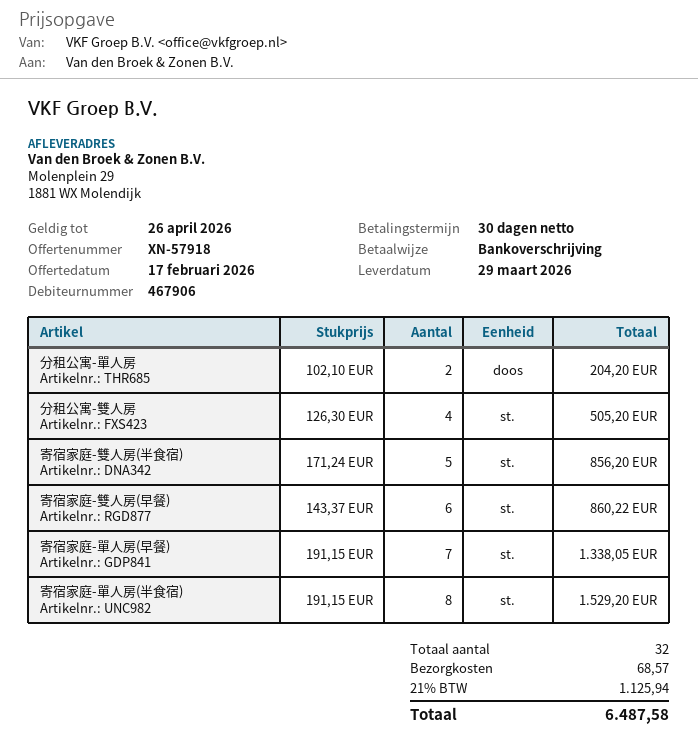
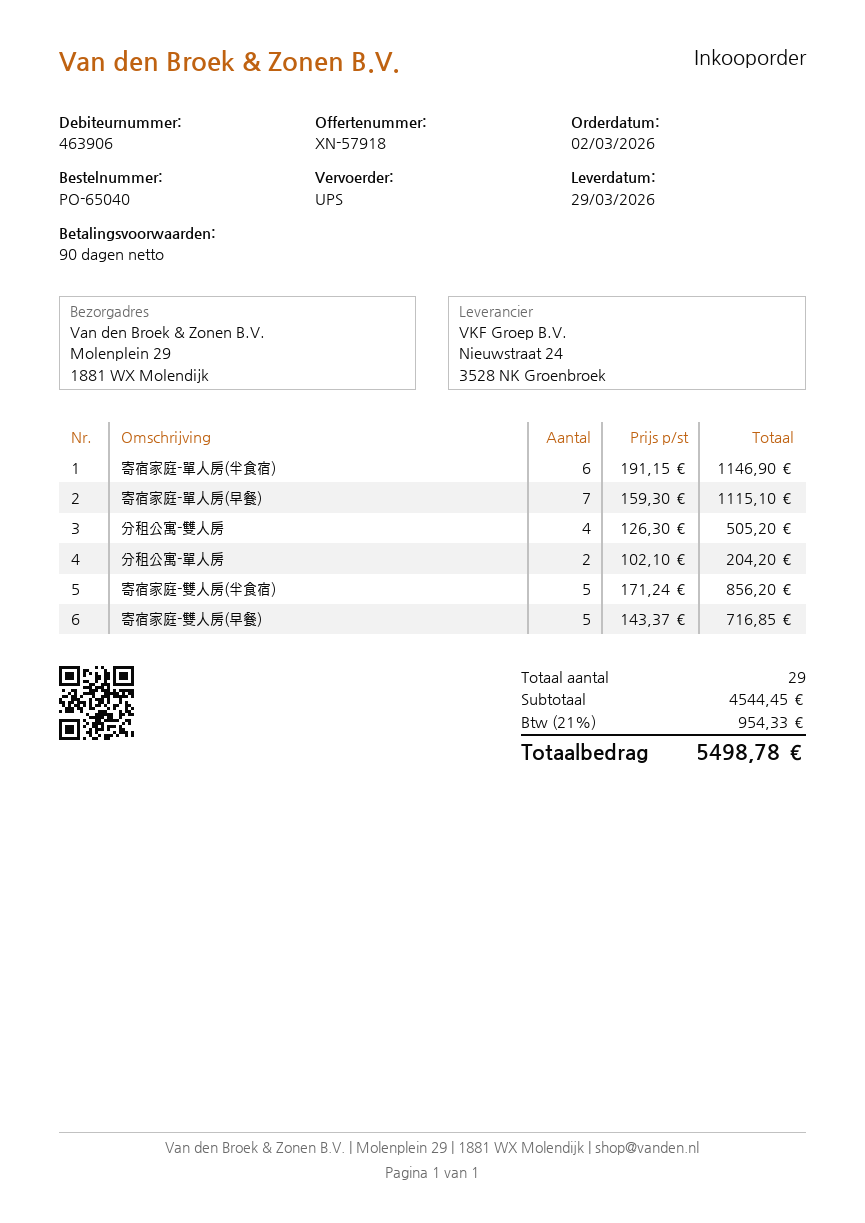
payment terms: 30 days -> 90 days
customer number: 467906 -> 463906
寄宿家庭-雙人房(早餐): 6 x 143.37 = 860.22 -> 5 x 143.37 = 716.85
寄宿家庭-單人房(早餐): 7 x 191.15 = 1338.05 -> 7 x 159.30 = 1115.10
寄宿家庭-單人房(半食宿): 8 x 191.15 = 1529.20 -> 6 x 191.15 = 1146.90
total quantity: 32 -> 29
shipping: 68.57 -> none
tax: 21% = 1125.94 -> 21% = 954.33
total: 6487.58 -> 5498.78

